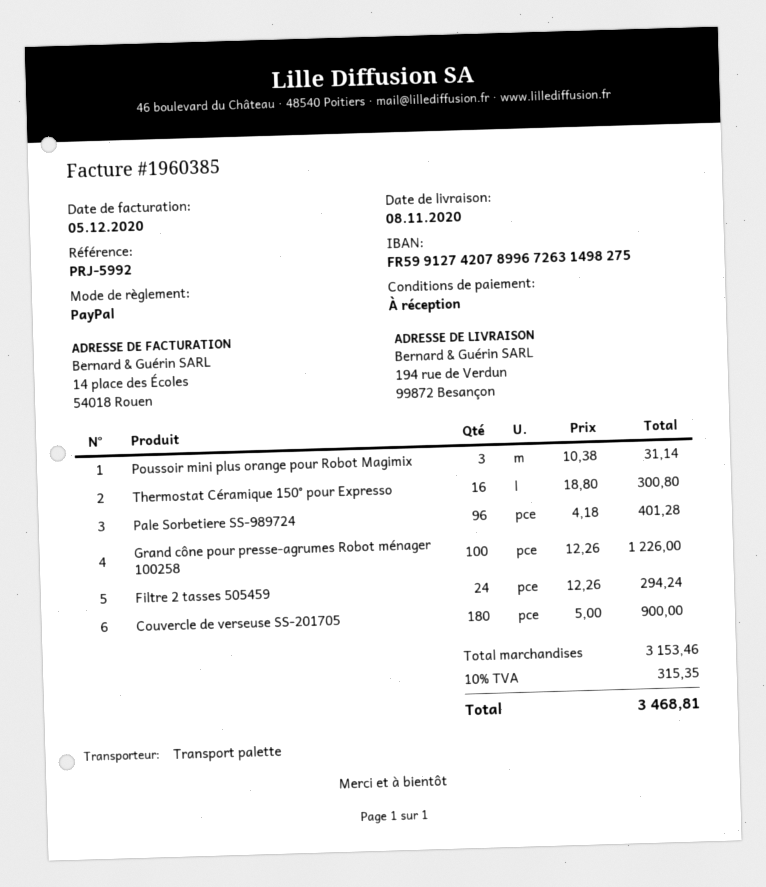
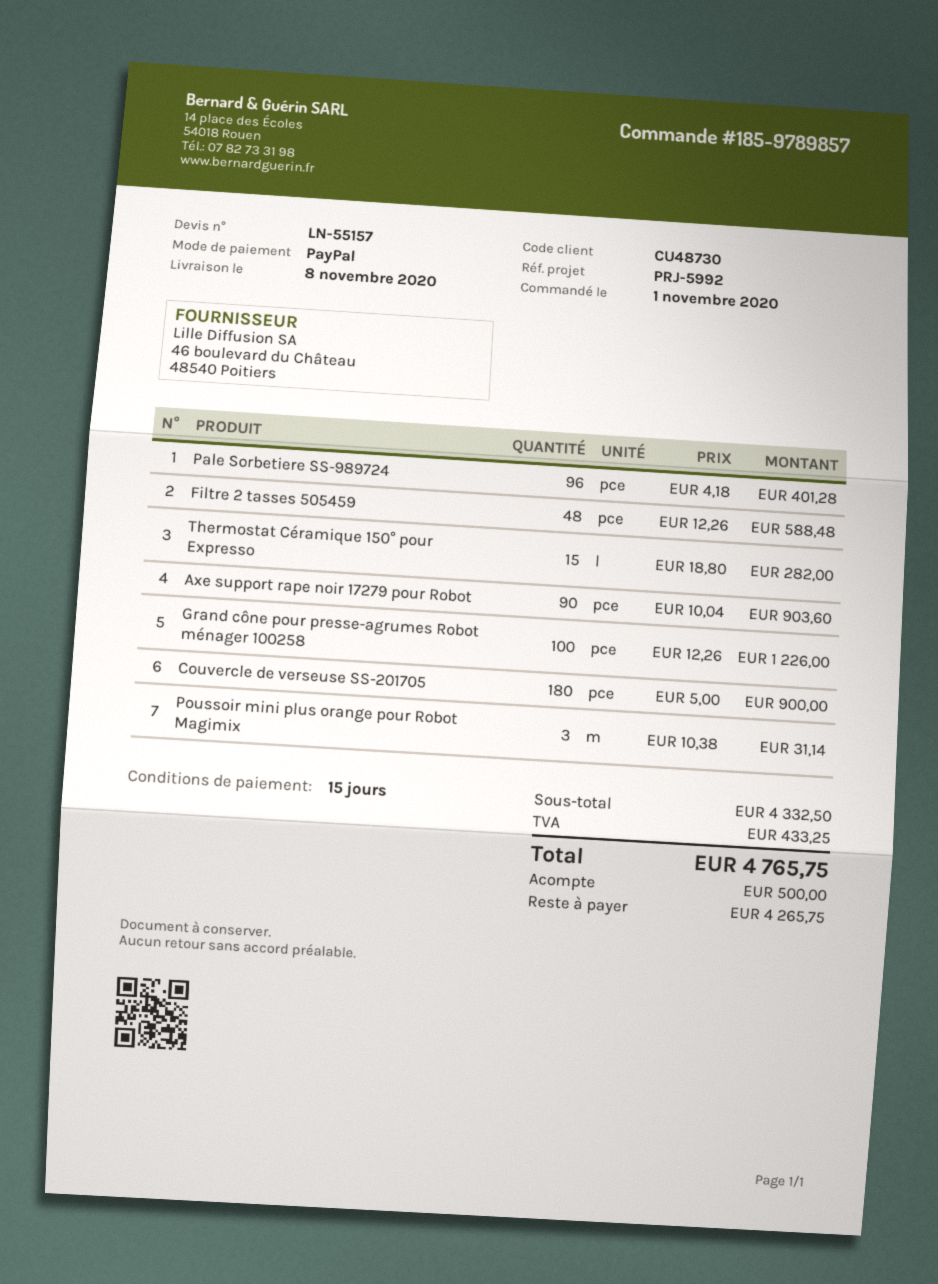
payment terms: on receipt -> 15 days
Thermostat Céramique 150° pour Expresso: 16 x 18.80 = 300.80 -> 15 x 18.80 = 282.00
Filtre 2 tasses 505459: 24 x 12.26 = 294.24 -> 48 x 12.26 = 588.48
Axe support rape noir 17279 pour Robot: none -> 90 x 10.04 = 903.60
subtotal: 3153.46 -> 4332.50
tax: 315.35 -> 433.25
total: 3468.81 -> 4765.75

